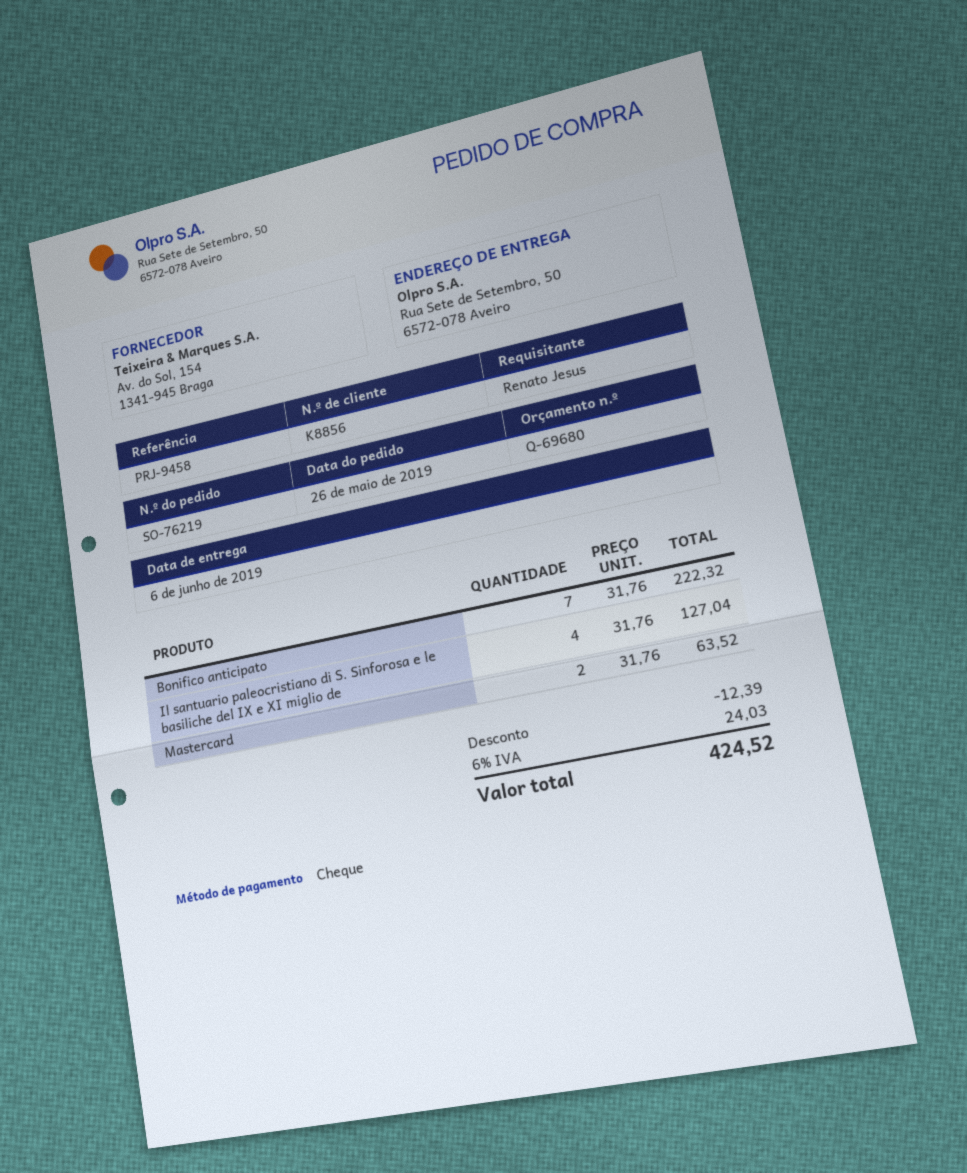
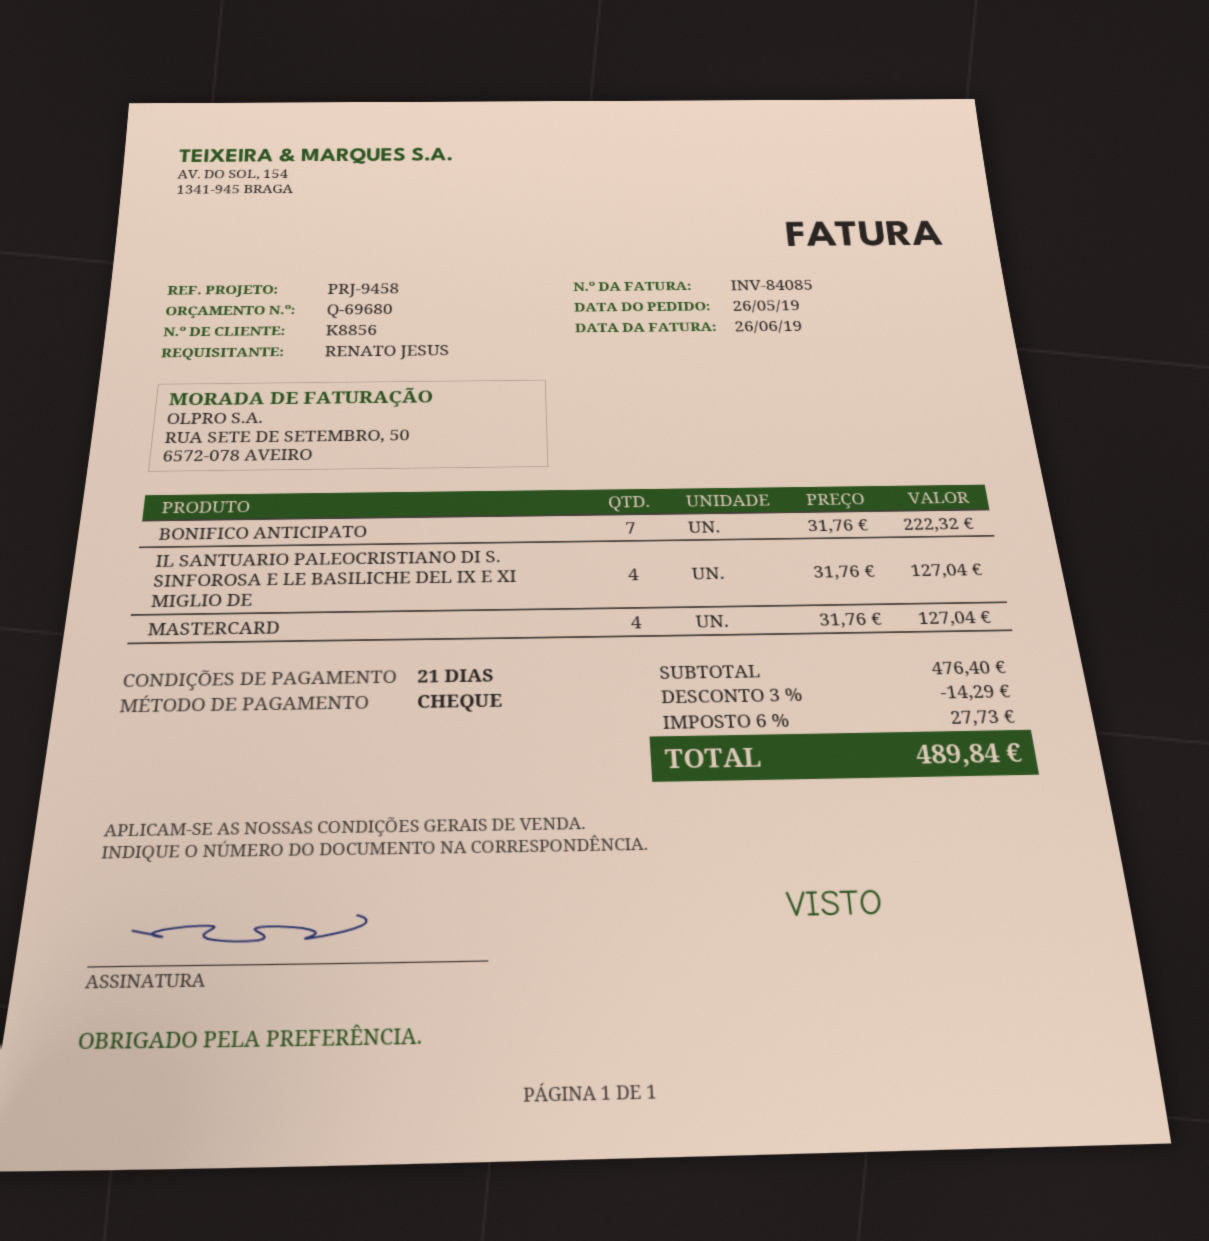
Mastercard: 2 x 31.76 = 63.52 -> 4 x 31.76 = 127.04
discount: 12.39 -> 14.29
tax: 6% = 24.03 -> 6% = 27.73
total: 424.52 -> 489.84

